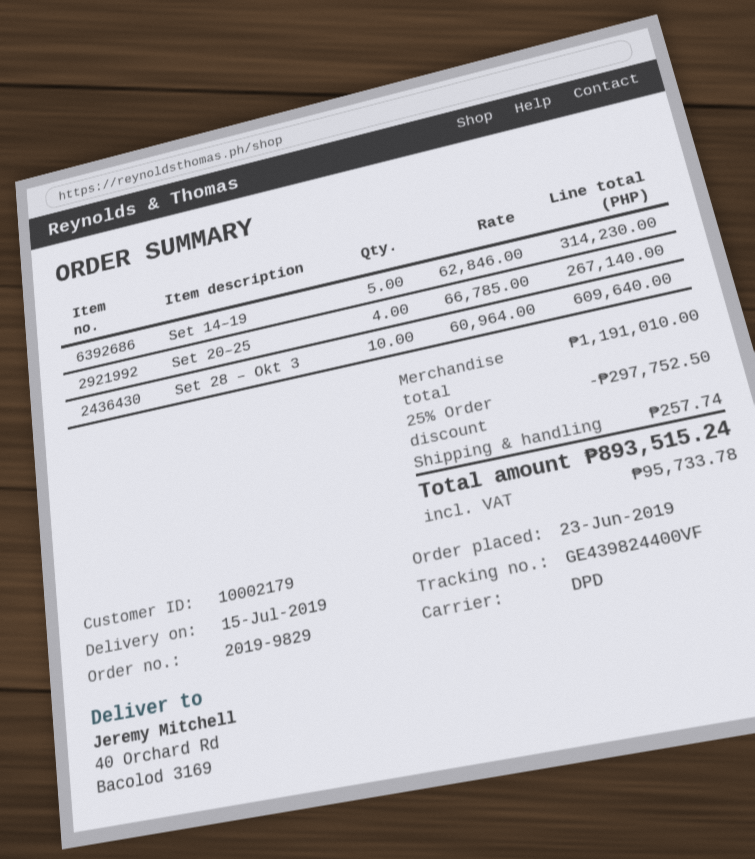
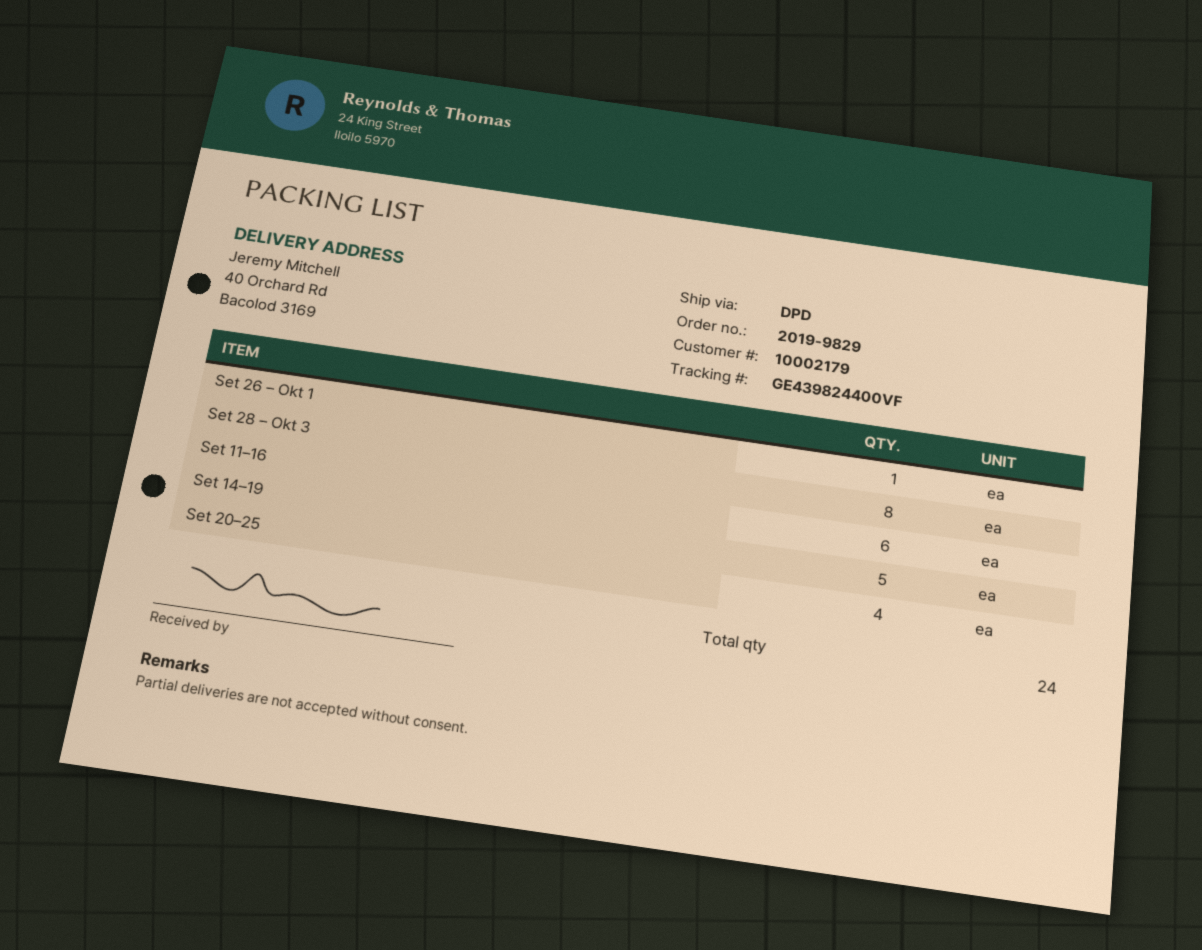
Set 28 – Okt 3: 10 -> 8
Set 26 – Okt 1: none -> 1
Set 11–16: none -> 6

